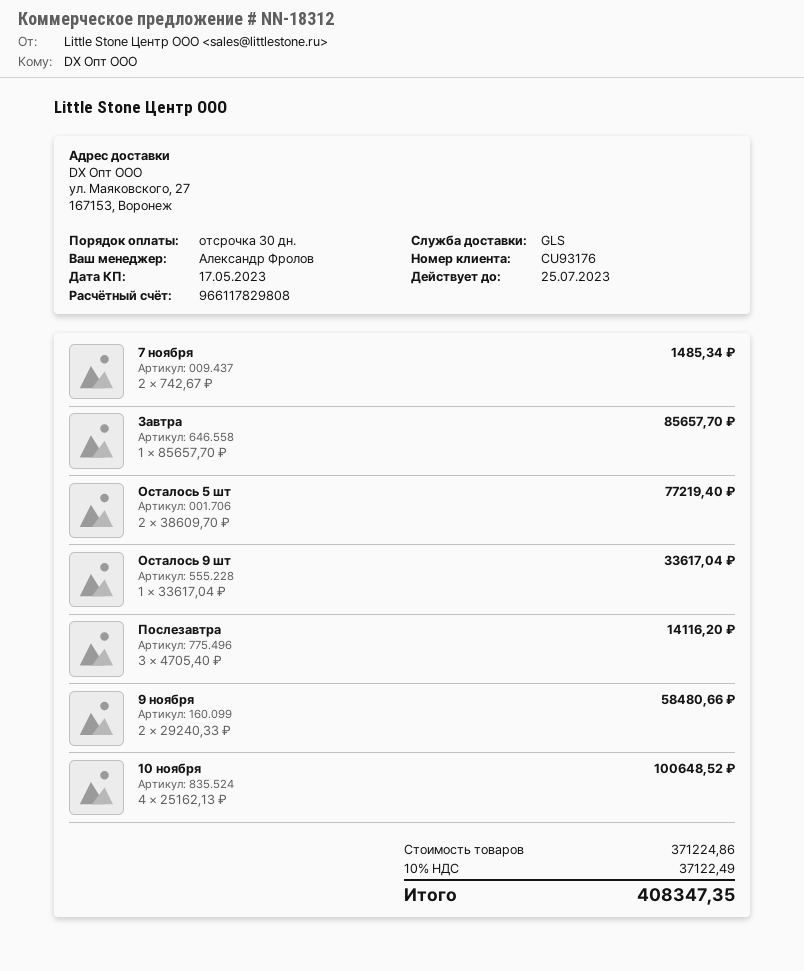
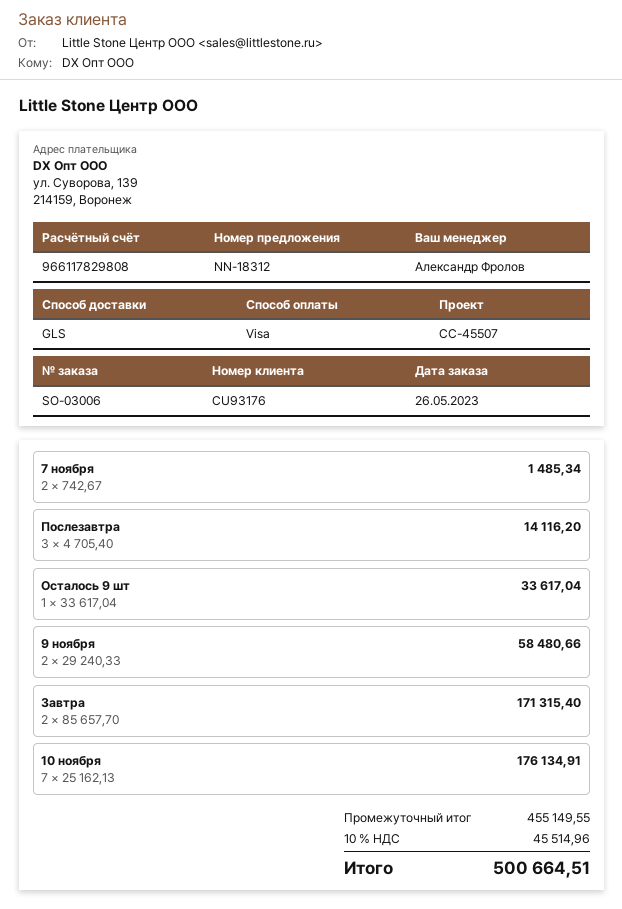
Завтра: 1 x 85657.70 = 85657.70 -> 2 x 85657.70 = 171315.40
Осталось 5 шт: 2 x 38609.70 = 77219.40 -> none
10 ноября: 4 x 25162.13 = 100648.52 -> 7 x 25162.13 = 176134.91
subtotal: 371224.86 -> 455149.55
tax: 10% = 37122.49 -> 10% = 45514.96
total: 408347.35 -> 500664.51

